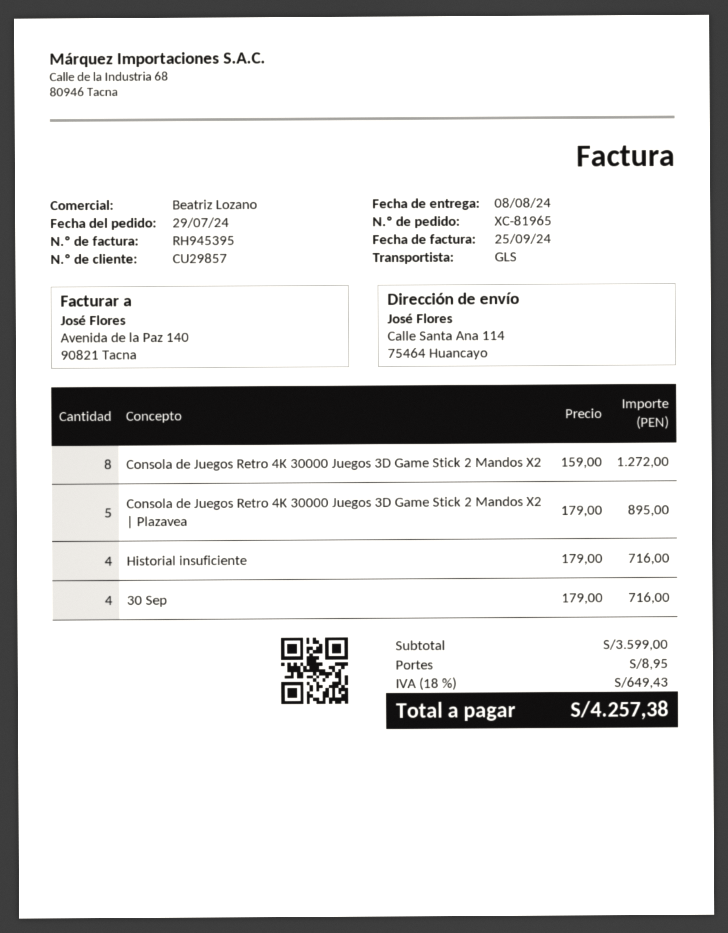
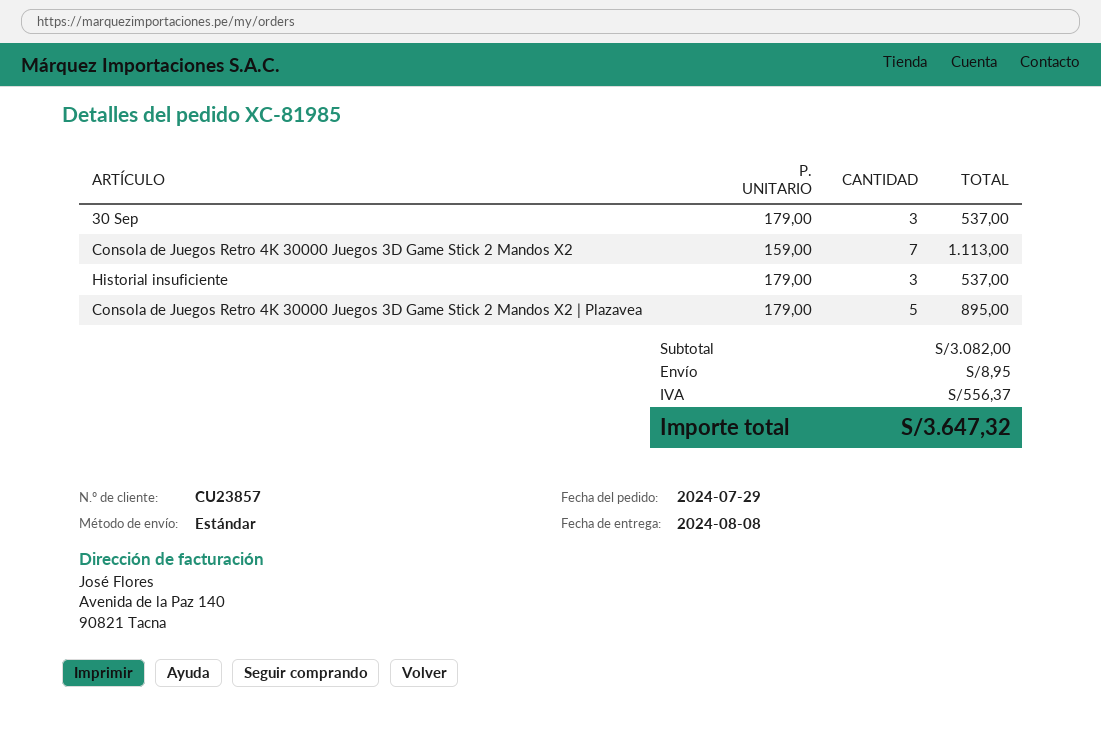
order number: XC-81965 -> XC-81985
customer number: CU29857 -> CU23857
shipping method: GLS -> standard
Consola de Juegos Retro 4K 30000 Juegos 3D Game Stick 2 Mandos X2: 8 x 159.00 = 1272.00 -> 7 x 159.00 = 1113.00
Historial insuficiente: 4 x 179.00 = 716.00 -> 3 x 179.00 = 537.00
30 Sep: 4 x 179.00 = 716.00 -> 3 x 179.00 = 537.00
subtotal: 3599.00 -> 3082.00
tax: 649.43 -> 556.37
total: 4257.38 -> 3647.32

